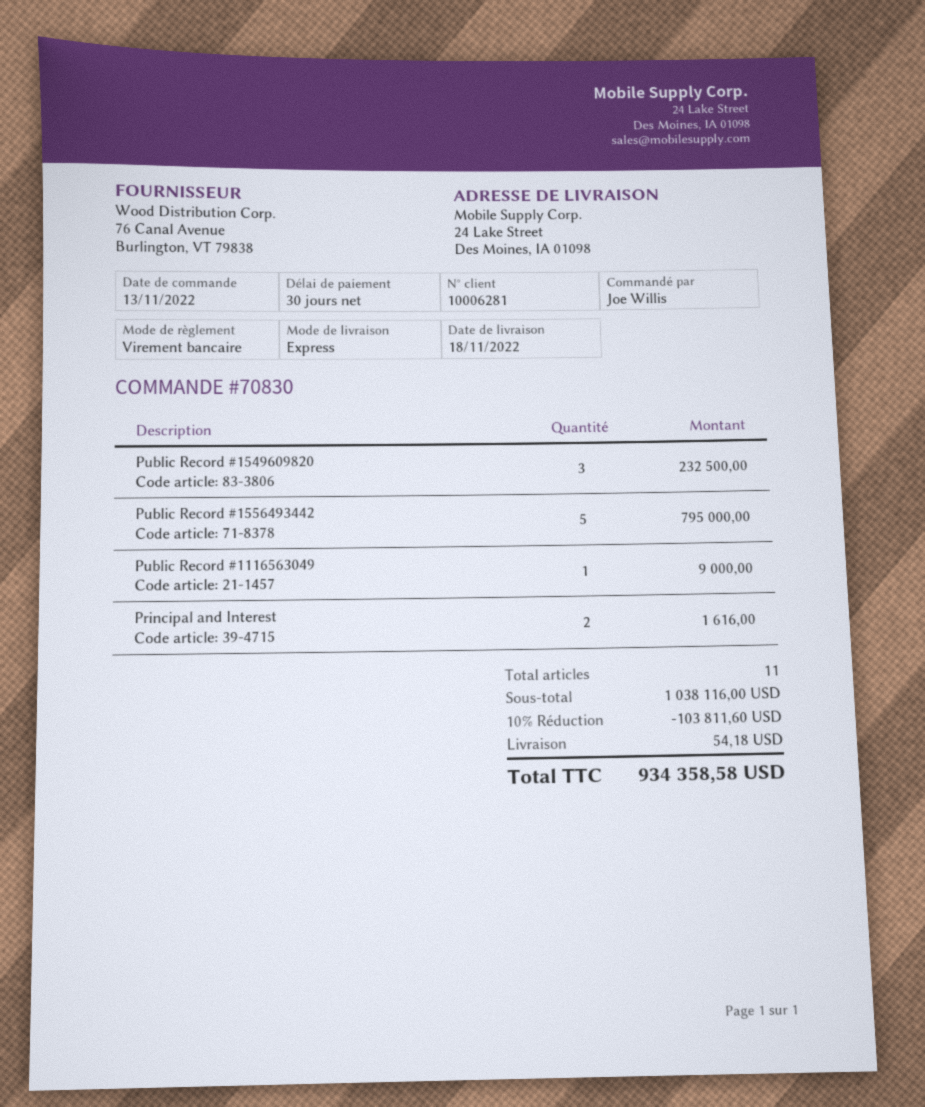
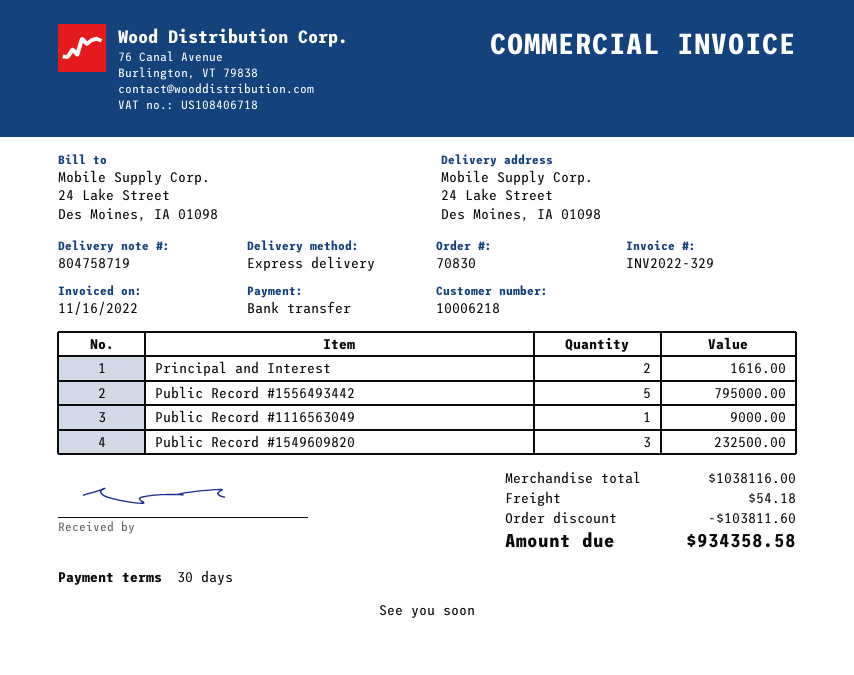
customer number: 10006281 -> 10006218

